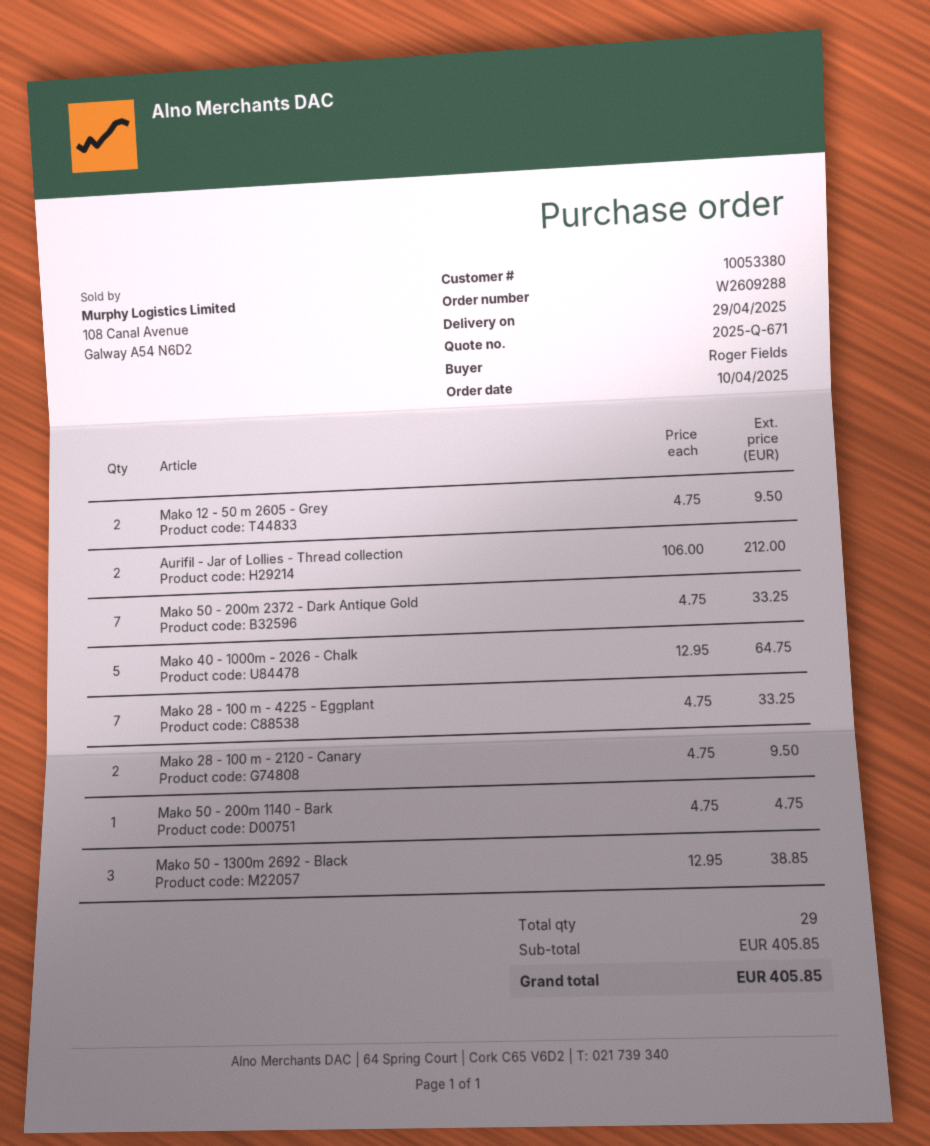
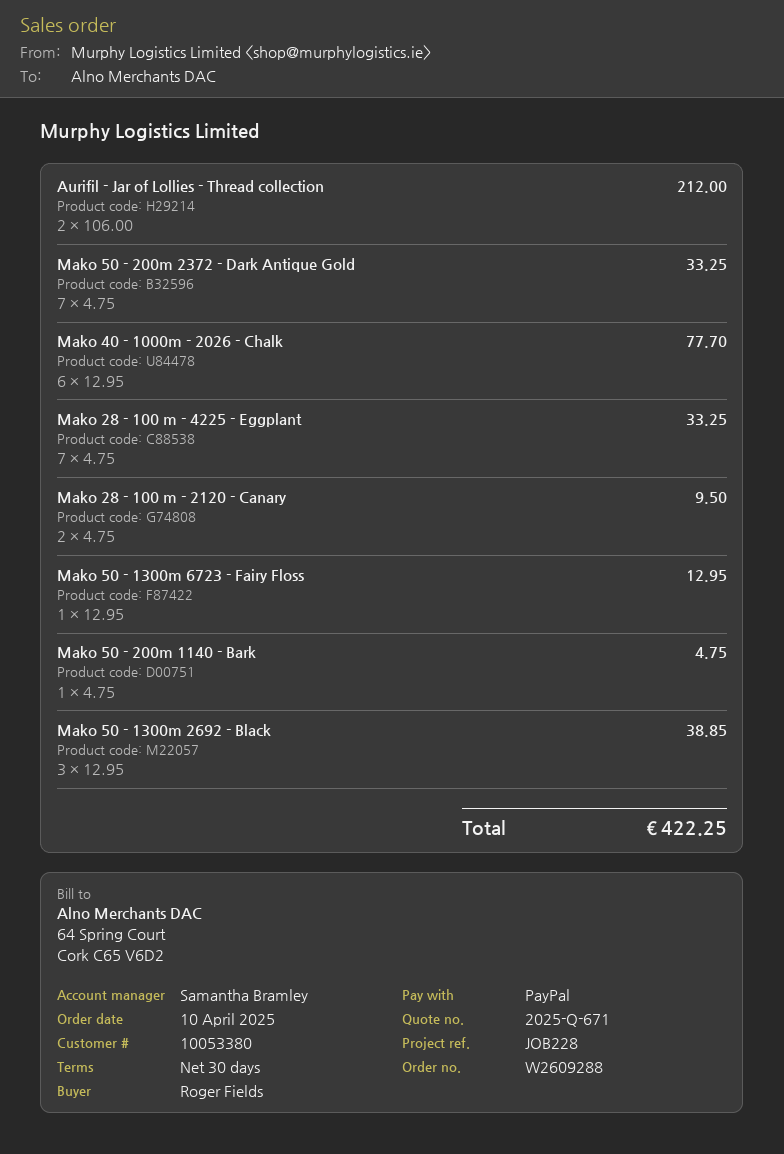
Mako 12 - 50 m 2605 - Grey: 2 x 4.75 = 9.50 -> none
Mako 40 - 1000m - 2026 - Chalk: 5 x 12.95 = 64.75 -> 6 x 12.95 = 77.70
Mako 50 - 1300m 6723 - Fairy Floss: none -> 1 x 12.95 = 12.95
total: 405.85 -> 422.25

